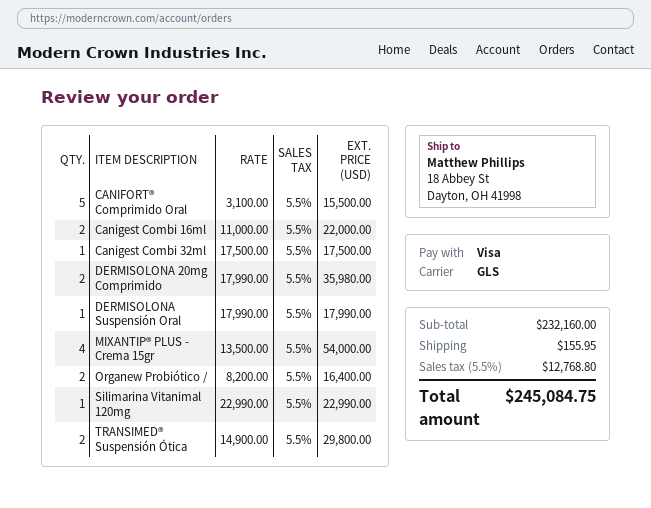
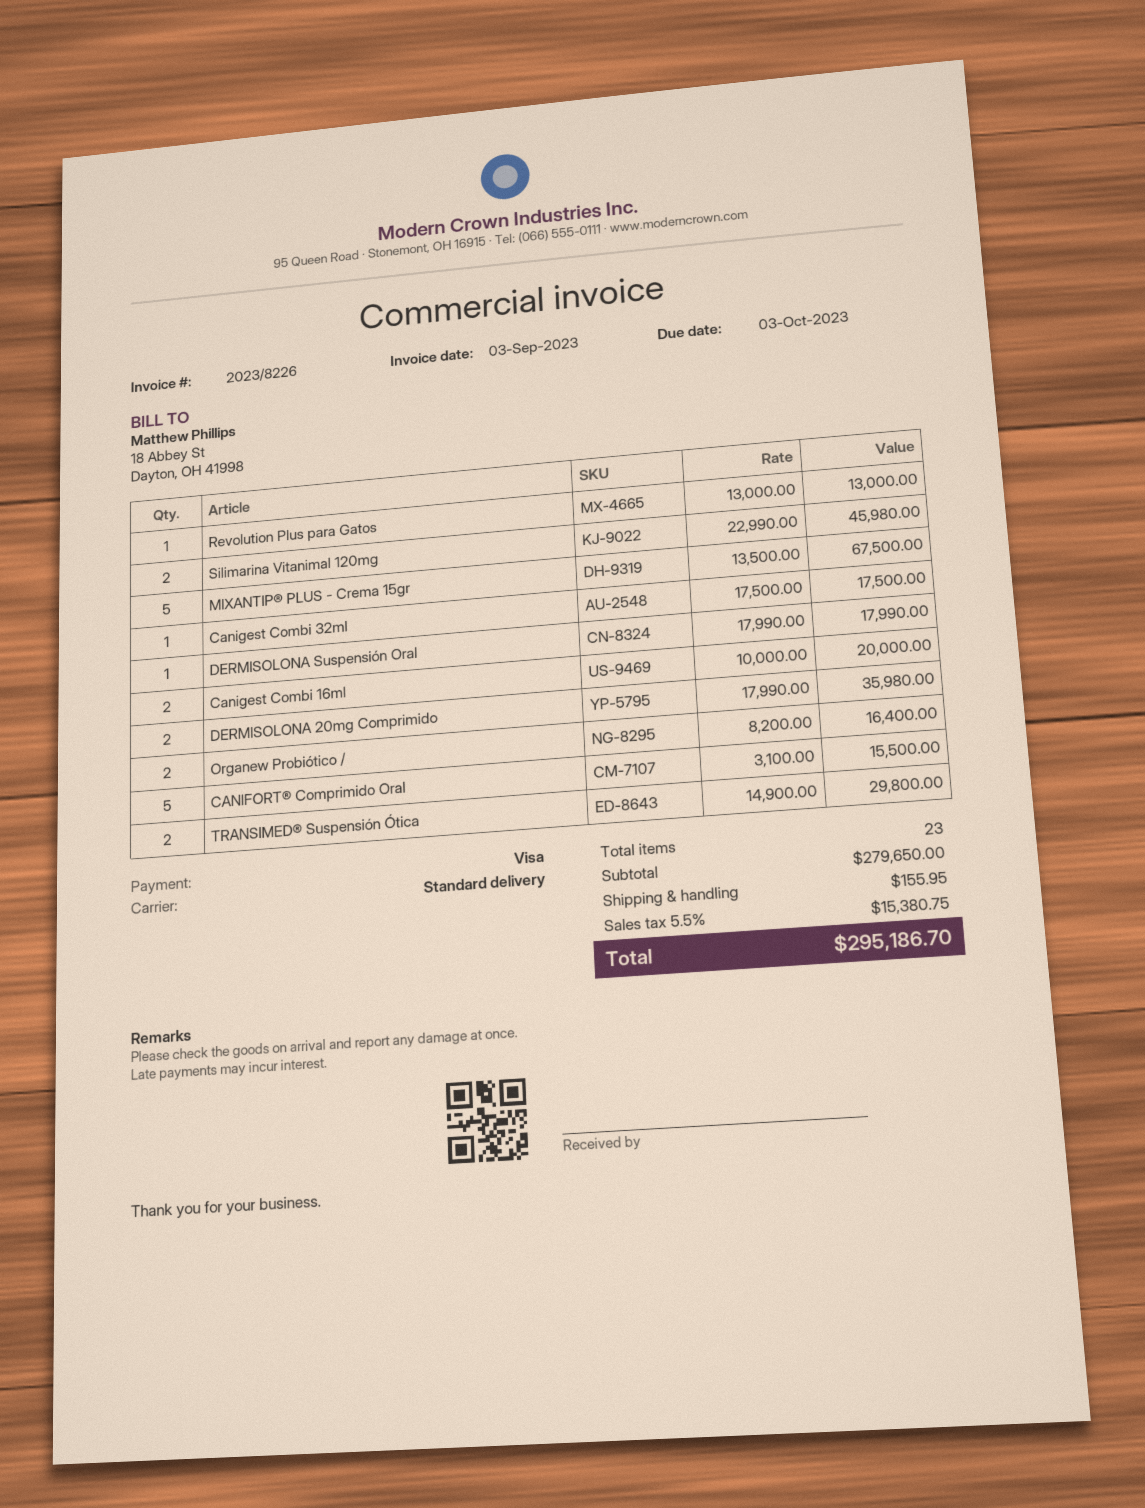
shipping method: GLS -> standard
Canigest Combi 16ml: 2 x 11000.00 = 22000.00 -> 2 x 10000.00 = 20000.00
MIXANTIP® PLUS - Crema 15gr: 4 x 13500.00 = 54000.00 -> 5 x 13500.00 = 67500.00
Silimarina Vitanimal 120mg: 1 x 22990.00 = 22990.00 -> 2 x 22990.00 = 45980.00
Revolution Plus para Gatos: none -> 1 x 13000.00 = 13000.00
subtotal: 232160.00 -> 279650.00
tax: 5.5% = 12768.80 -> 5.5% = 15380.75
total: 245084.75 -> 295186.70

